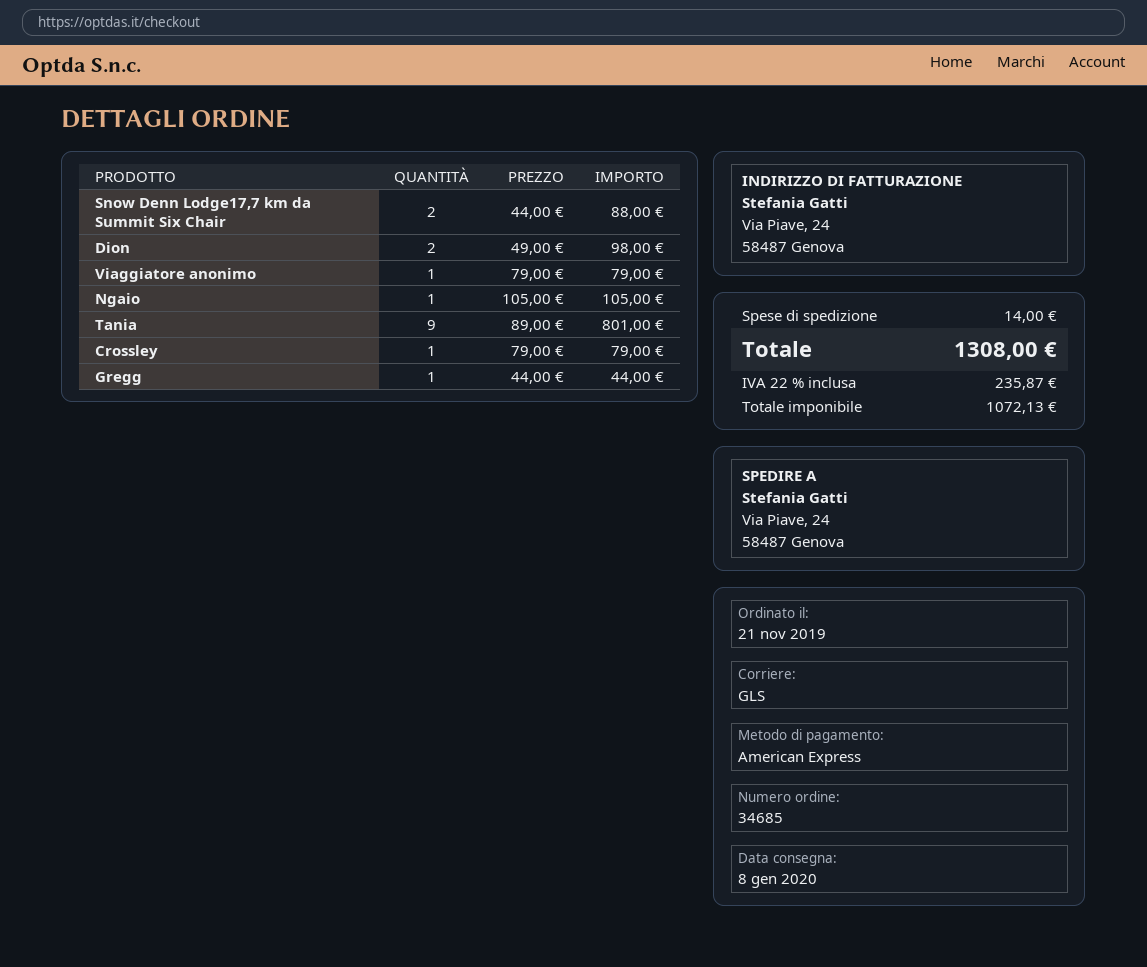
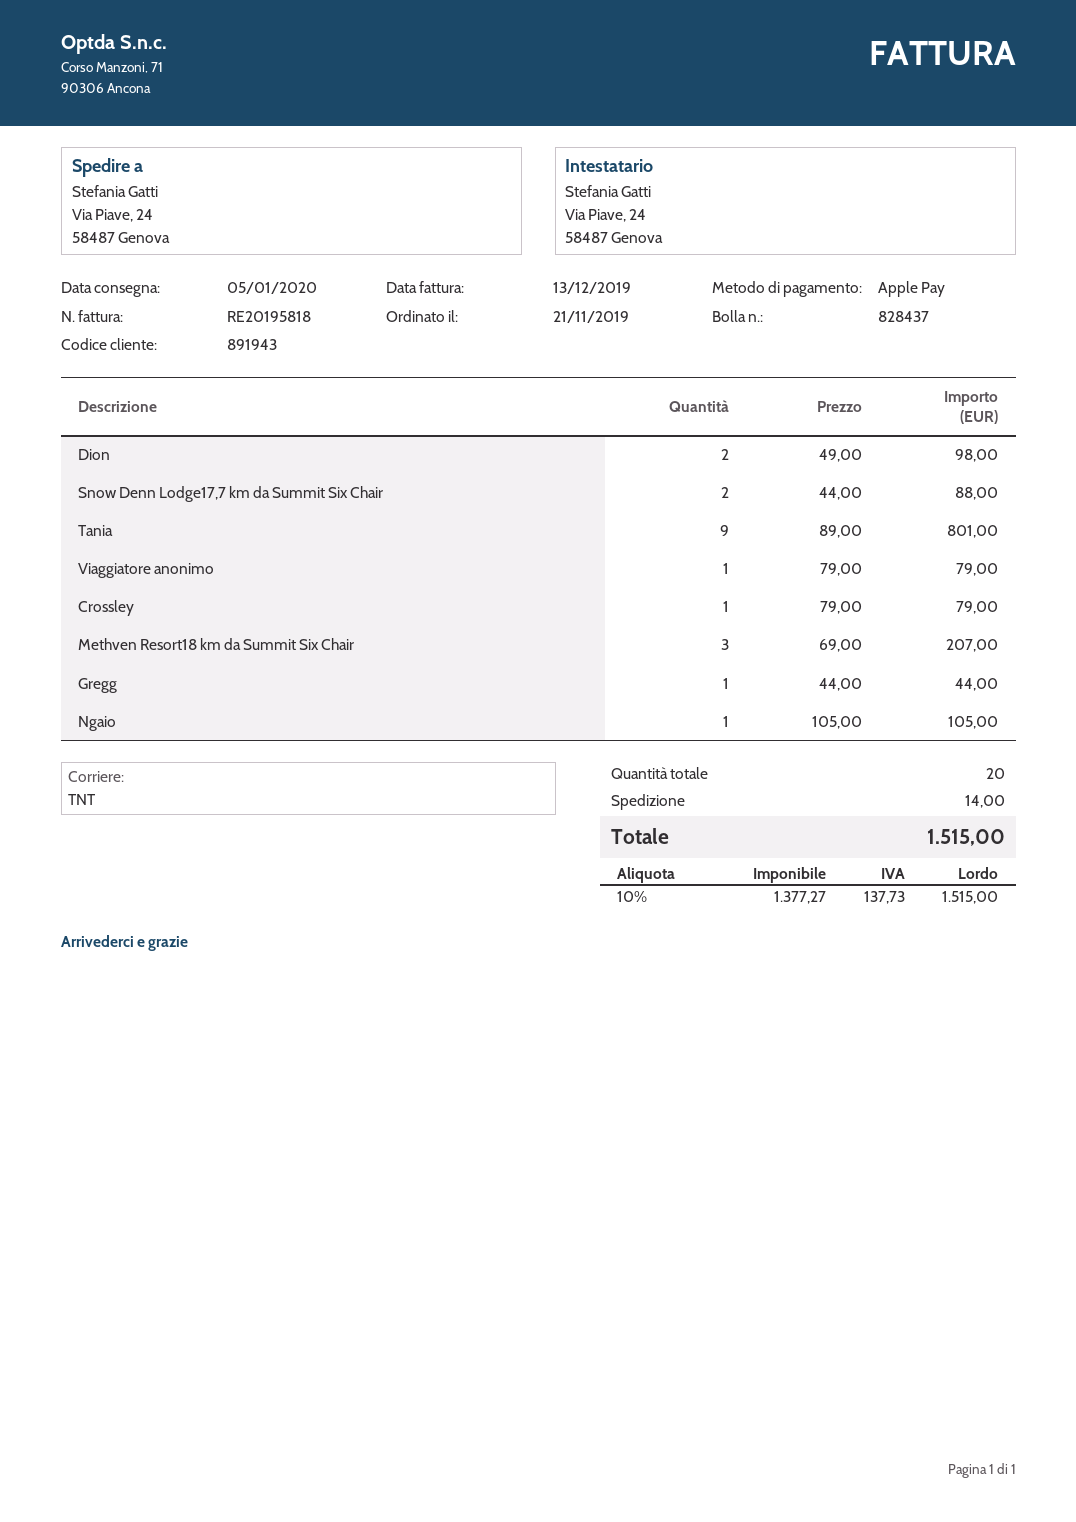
delivery date: 2020-01-08 -> 2020-01-05
payment method: American Express -> Apple Pay
shipping method: GLS -> TNT
Methven Resort18 km da Summit Six Chair: none -> 3 x 69.00 = 207.00
net: 1072.13 -> 1377.27
tax: 22% = 235.87 -> 10% = 137.73
total: 1308.00 -> 1515.00

